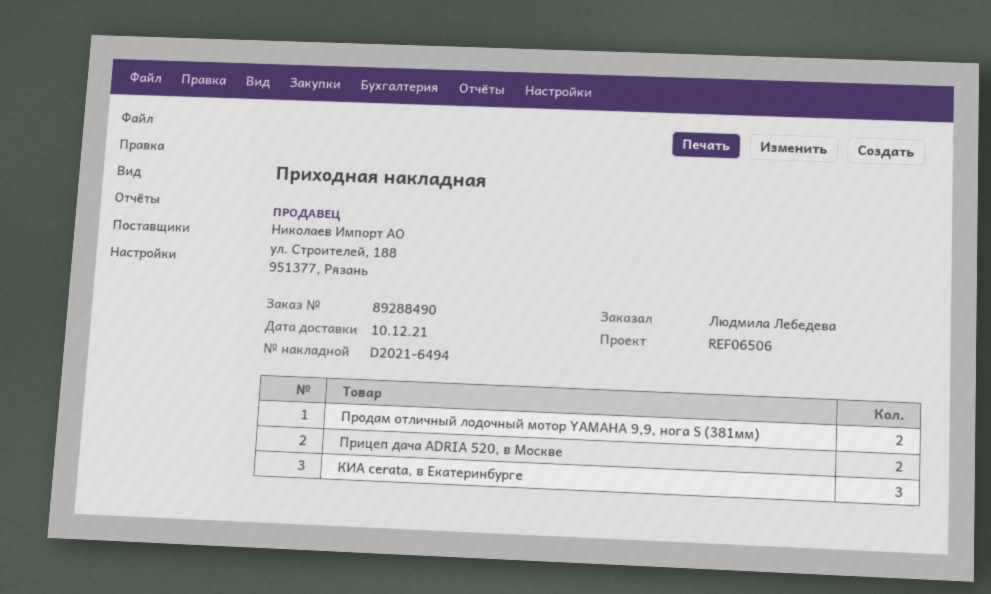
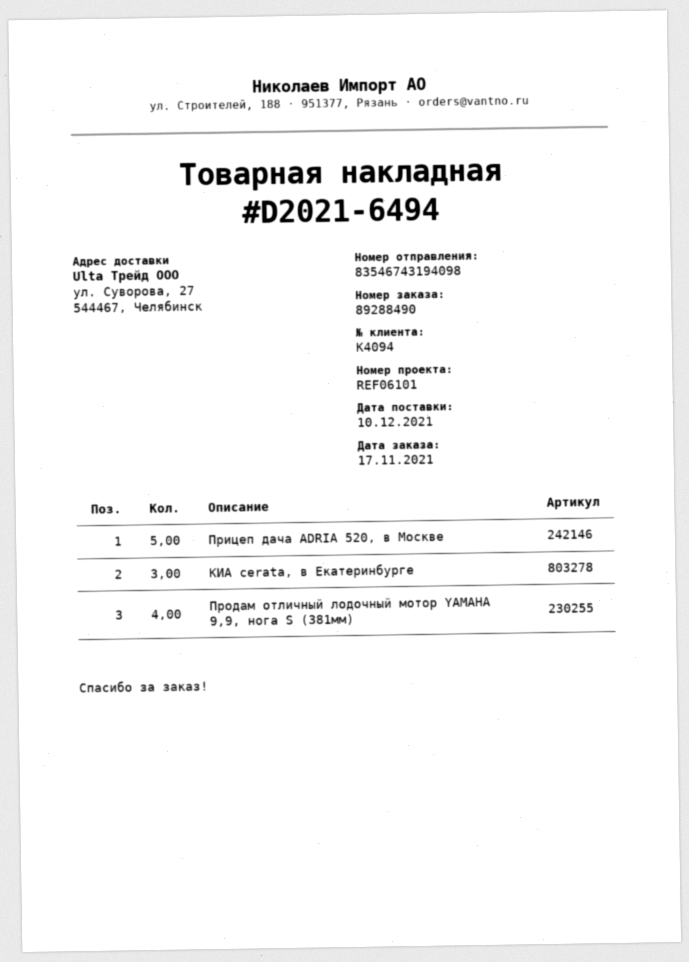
reference: REF06506 -> REF06101
Продам отличный лодочный мотор YAMAHA 9,9, нога S (381мм): 2 -> 4
Прицеп дача ADRIA 520, в Москве: 2 -> 5

